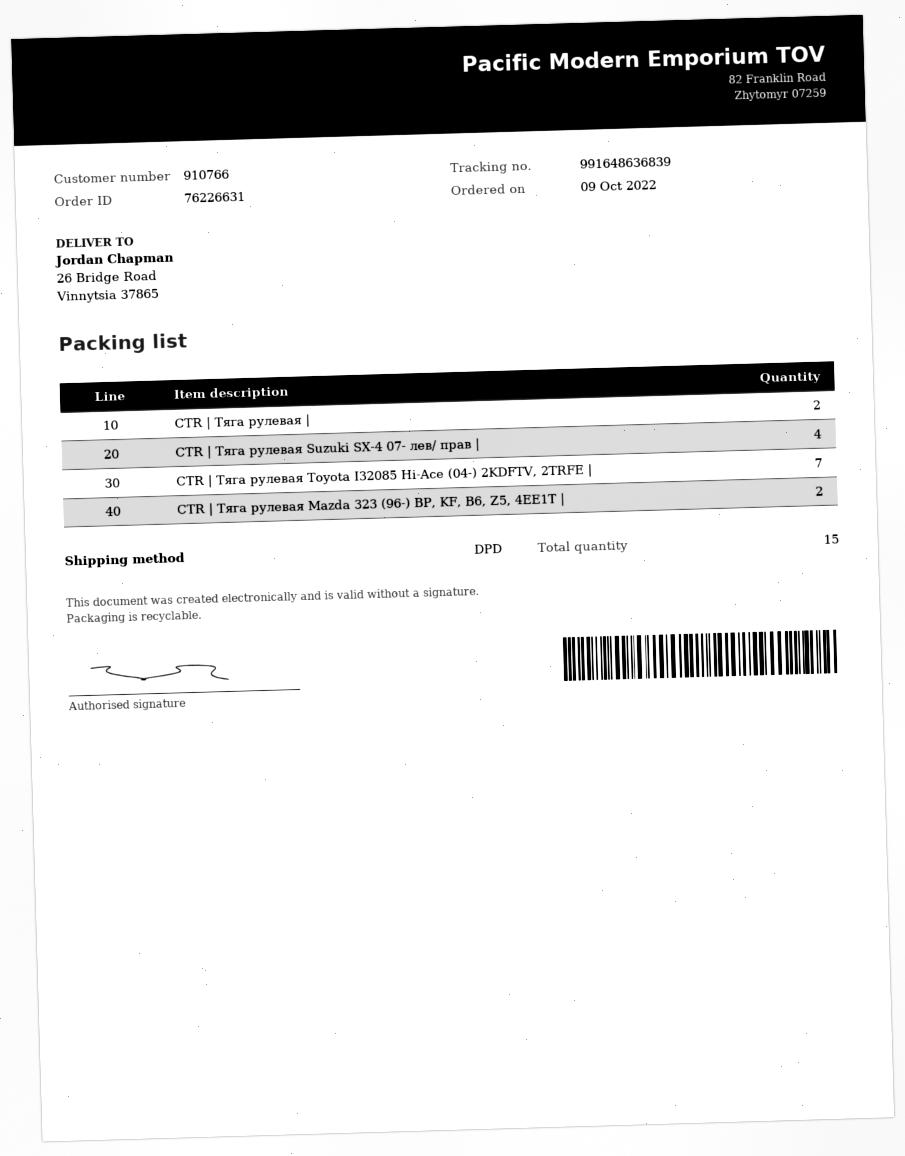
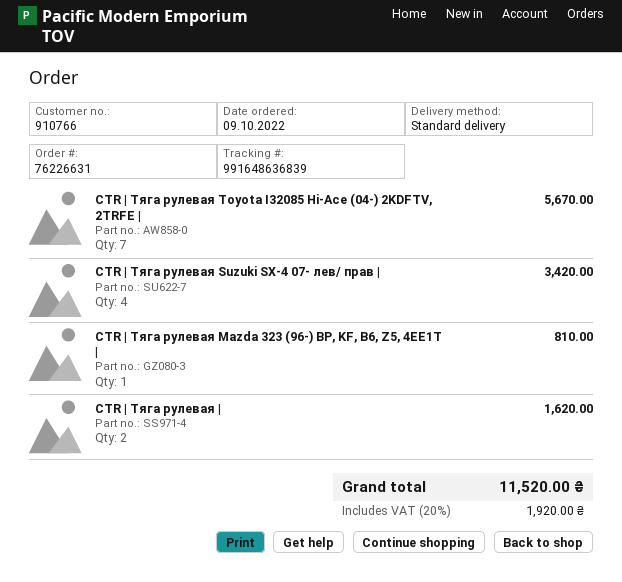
shipping method: DPD -> standard
CTR | Тяга рулевая Mazda 323 (96-) BP, KF, B6, Z5, 4EE1T |: 2 -> 1

